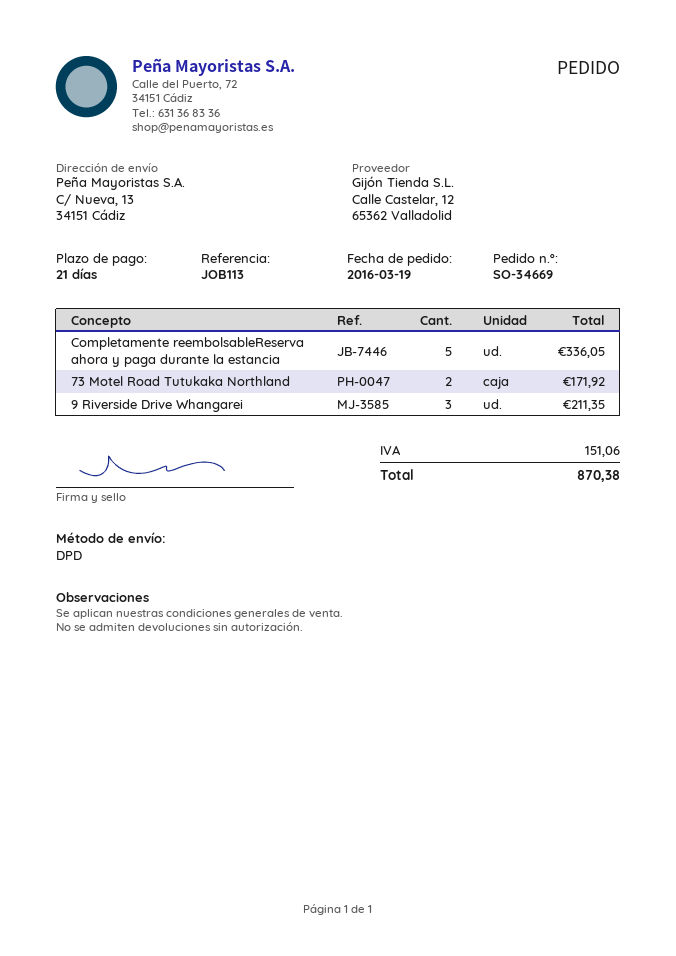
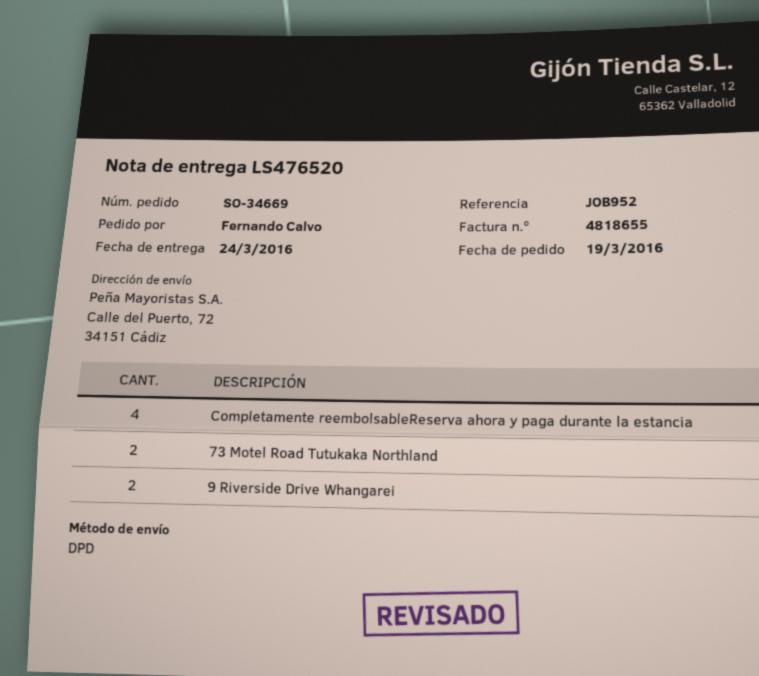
reference: JOB113 -> JOB952
ship to: C/ Nueva, 13, 34151 Cádiz -> Calle del Puerto, 72, 34151 Cádiz
Completamente reembolsableReserva ahora y paga durante la estancia: 5 -> 4
9 Riverside Drive Whangarei: 3 -> 2

